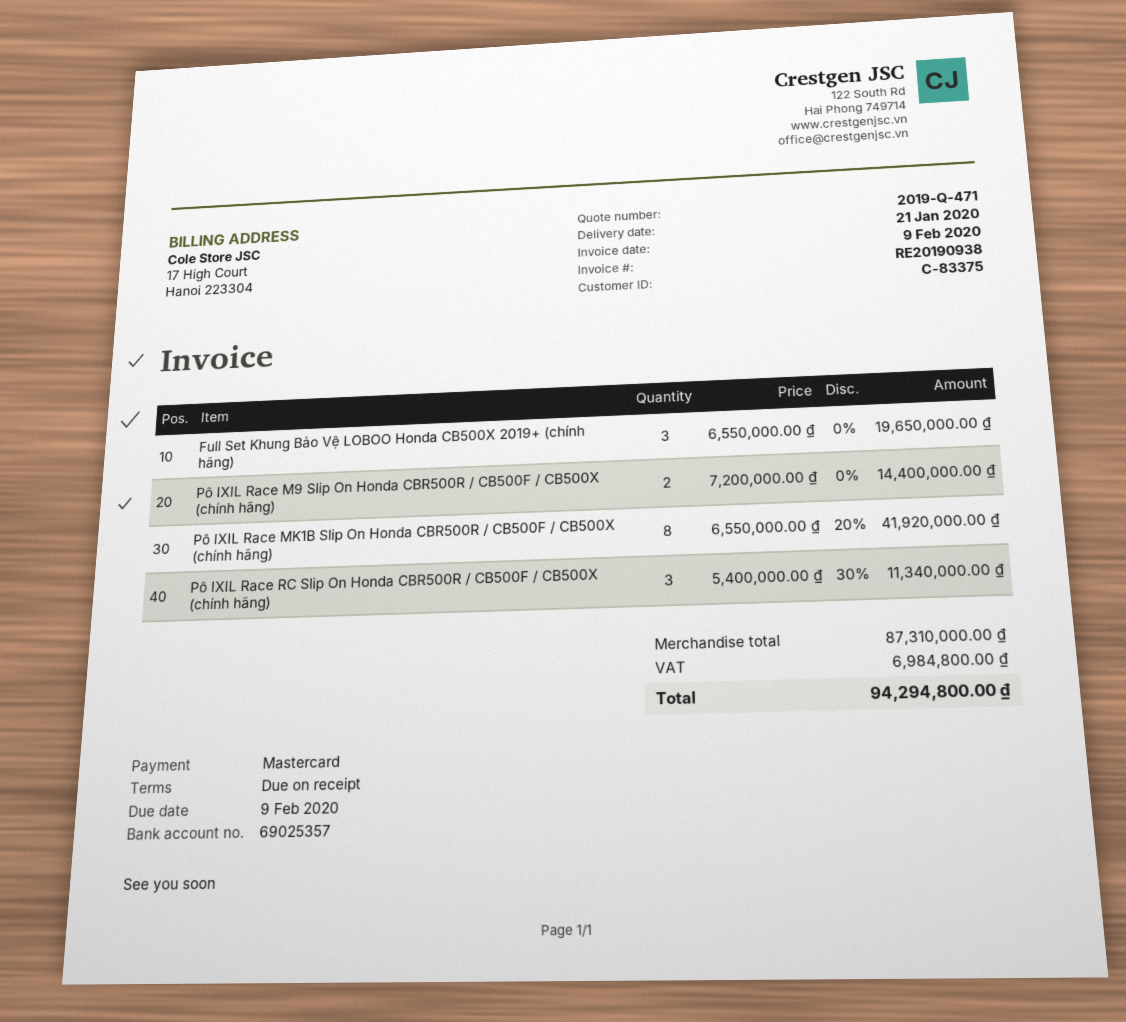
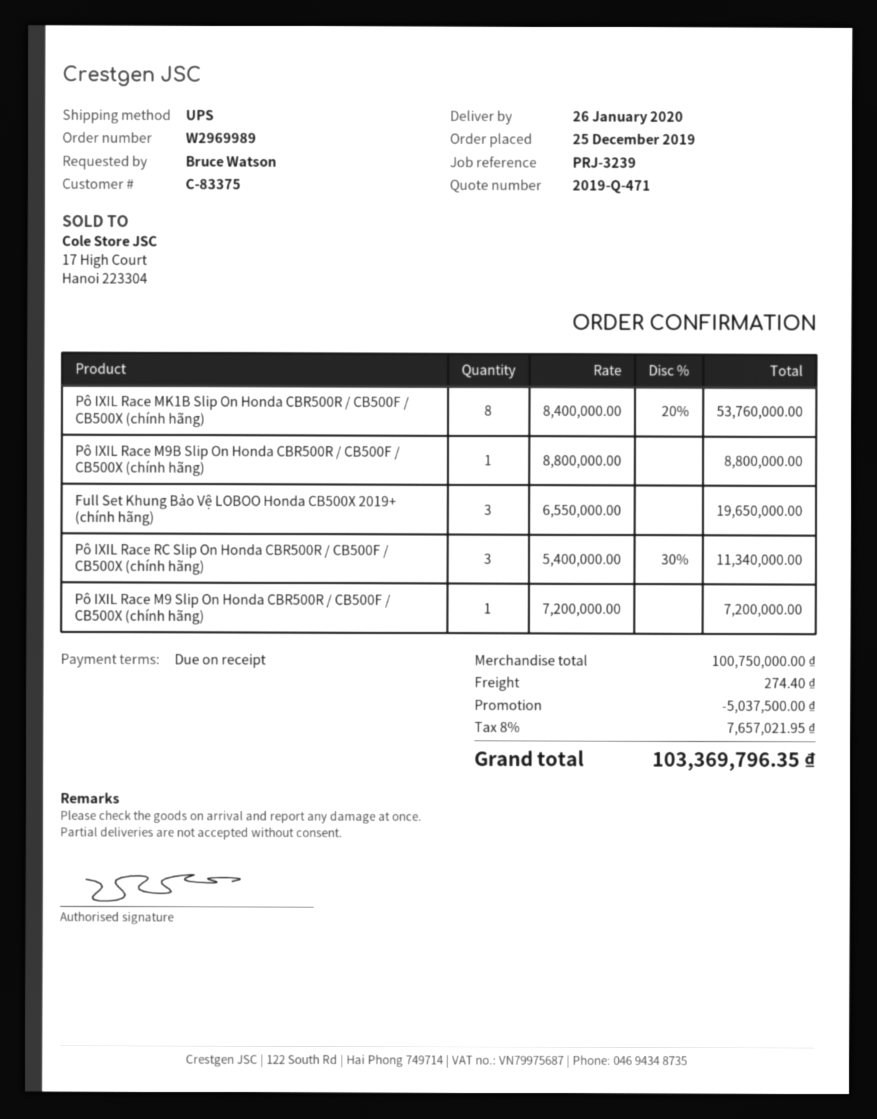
delivery date: 2020-01-21 -> 2020-01-26
Pô IXIL Race M9 Slip On Honda CBR500R / CB500F / CB500X (chính hãng): 2 x 7200000.00 = 14400000.00 -> 1 x 7200000.00 = 7200000.00
Pô IXIL Race MK1B Slip On Honda CBR500R / CB500F / CB500X (chính hãng): 8 x 6550000.00 - 20% = 41920000.00 -> 8 x 8400000.00 - 20% = 53760000.00
Pô IXIL Race M9B Slip On Honda CBR500R / CB500F / CB500X (chính hãng): none -> 1 x 8800000.00 = 8800000.00
subtotal: 87310000.00 -> 100750000.00
discount: none -> 5037500.00
shipping: none -> 274.40
tax: 6984800.00 -> 7657021.95
total: 94294800.00 -> 103369796.35

